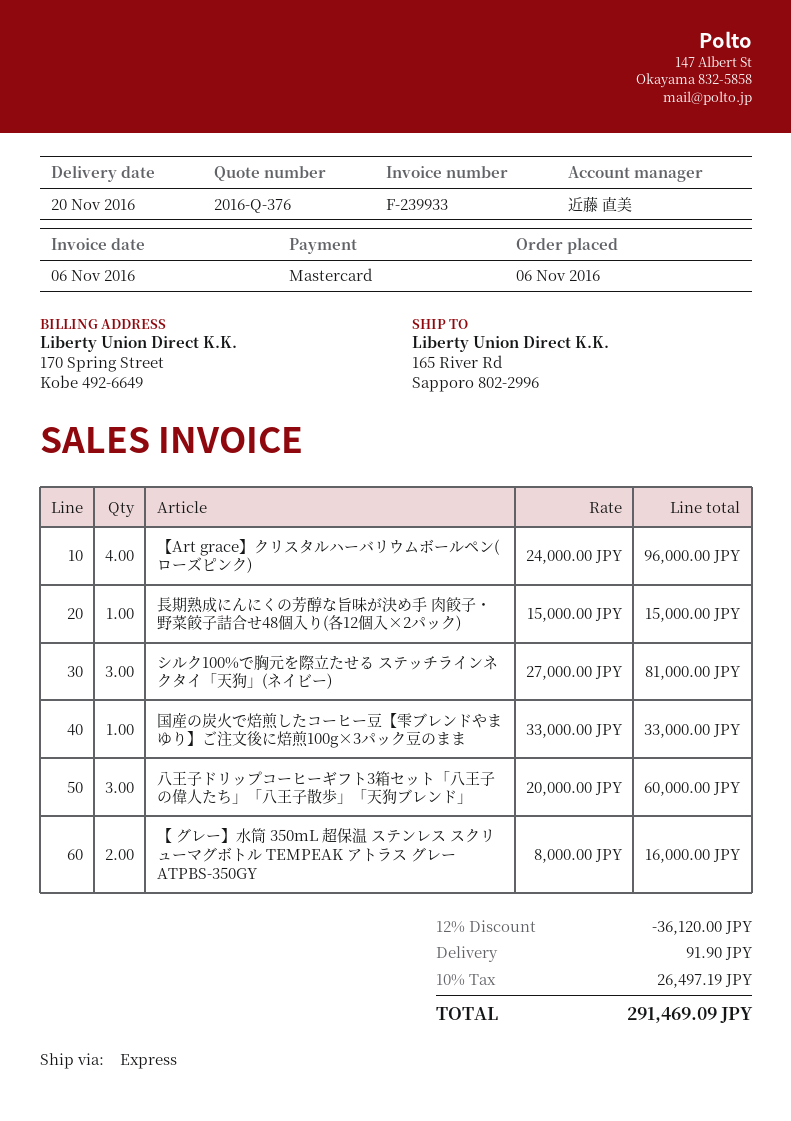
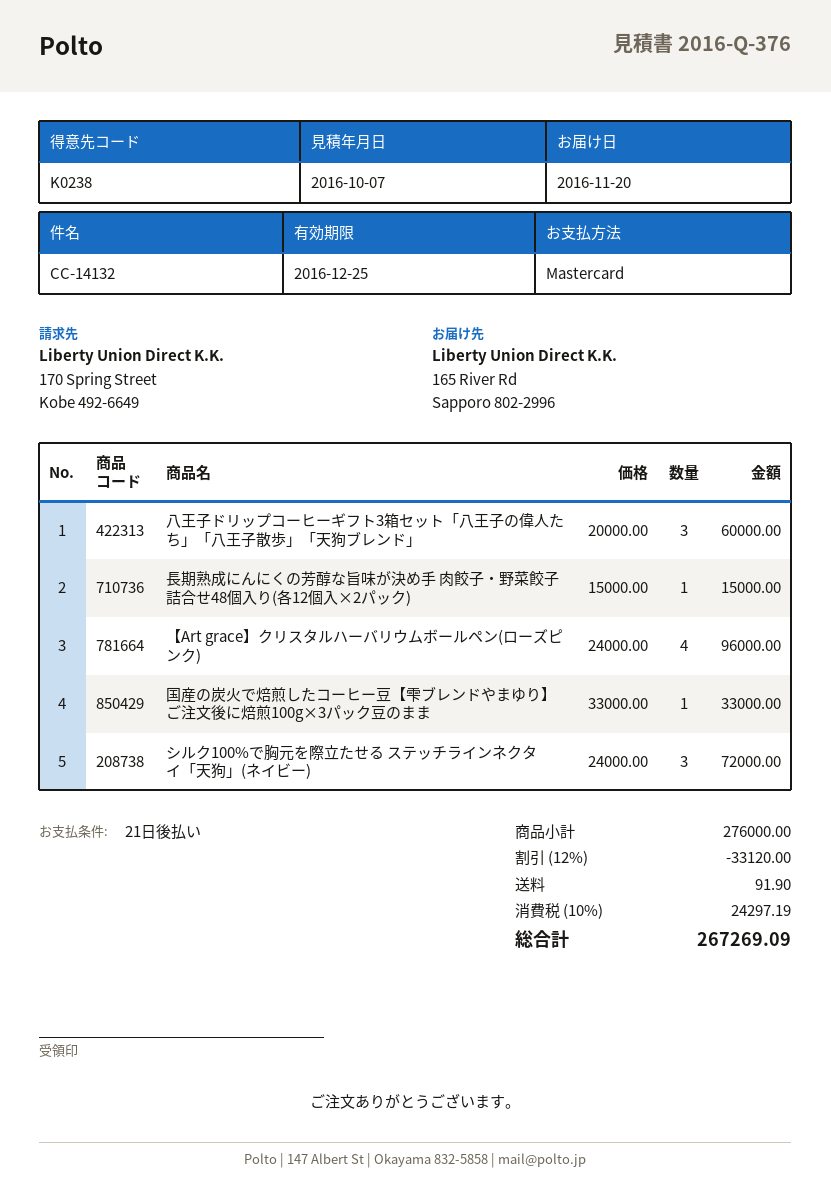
シルク100%で胸元を際立たせる ステッチラインネクタイ「天狗」(ネイビー): 3 x 27000.00 = 81000.00 -> 3 x 24000.00 = 72000.00
【 グレー】水筒 350mL 超保温 ステンレス スクリューマグボトル TEMPEAK アトラス グレー ATPBS-350GY: 2 x 8000.00 = 16000.00 -> none
discount: 12% = 36120.00 -> 12% = 33120.00
tax: 10% = 26497.19 -> 10% = 24297.19
total: 291469.09 -> 267269.09

